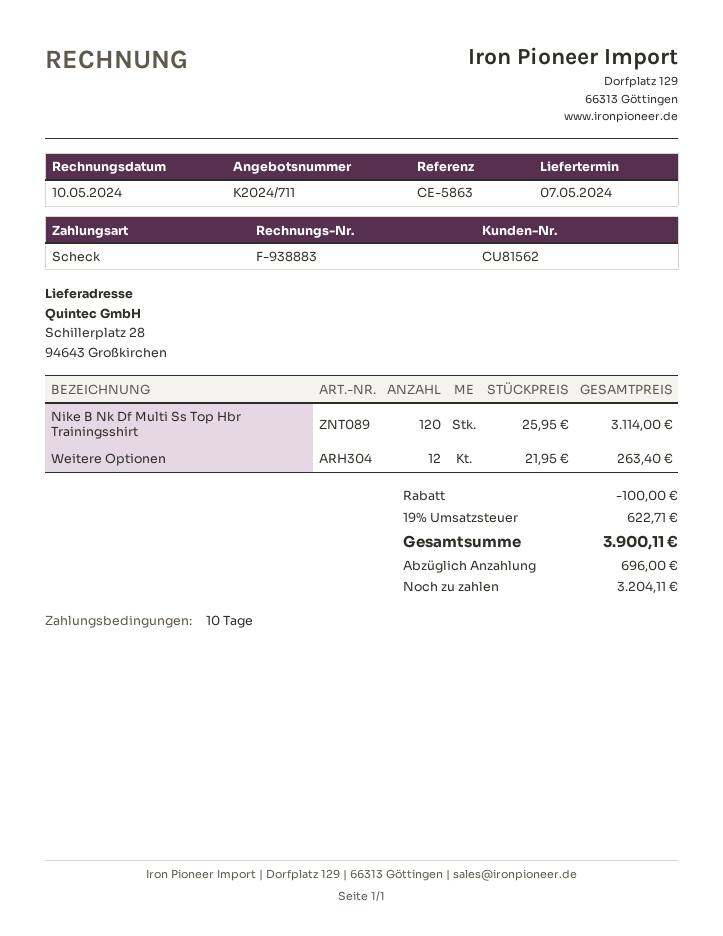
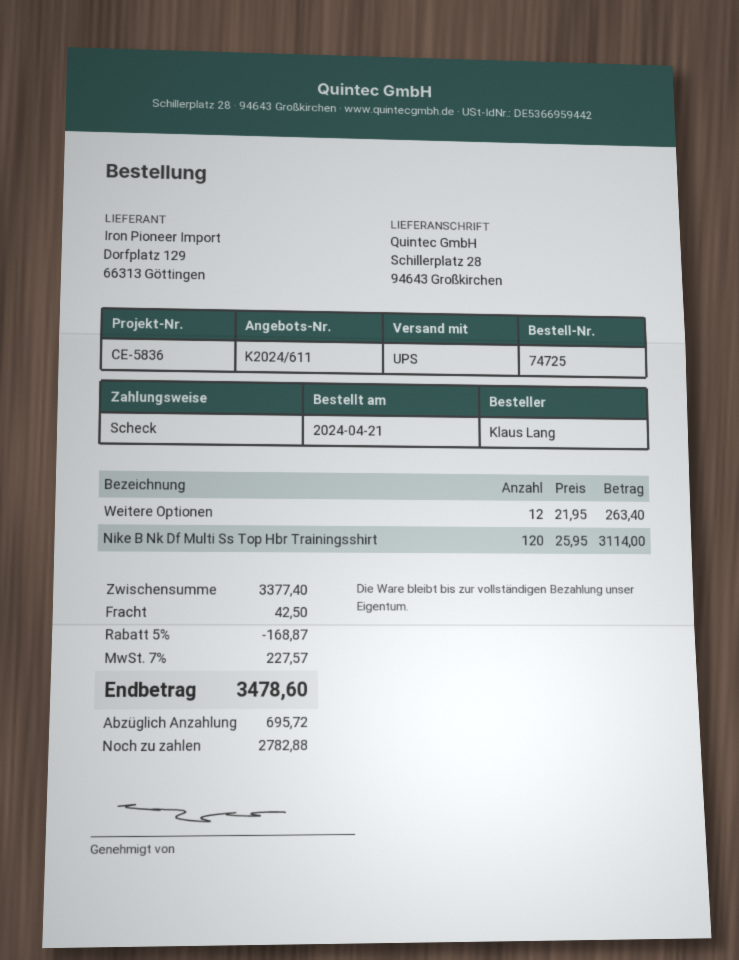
quote number: K2024/711 -> K2024/611
reference: CE-5863 -> CE-5836
discount: 100.00 -> 168.87
shipping: none -> 42.50
tax: 19% = 622.71 -> 7% = 227.57
total: 3900.11 -> 3478.60
deposit: 696.00 -> 695.72
balance: 3204.11 -> 2782.88

